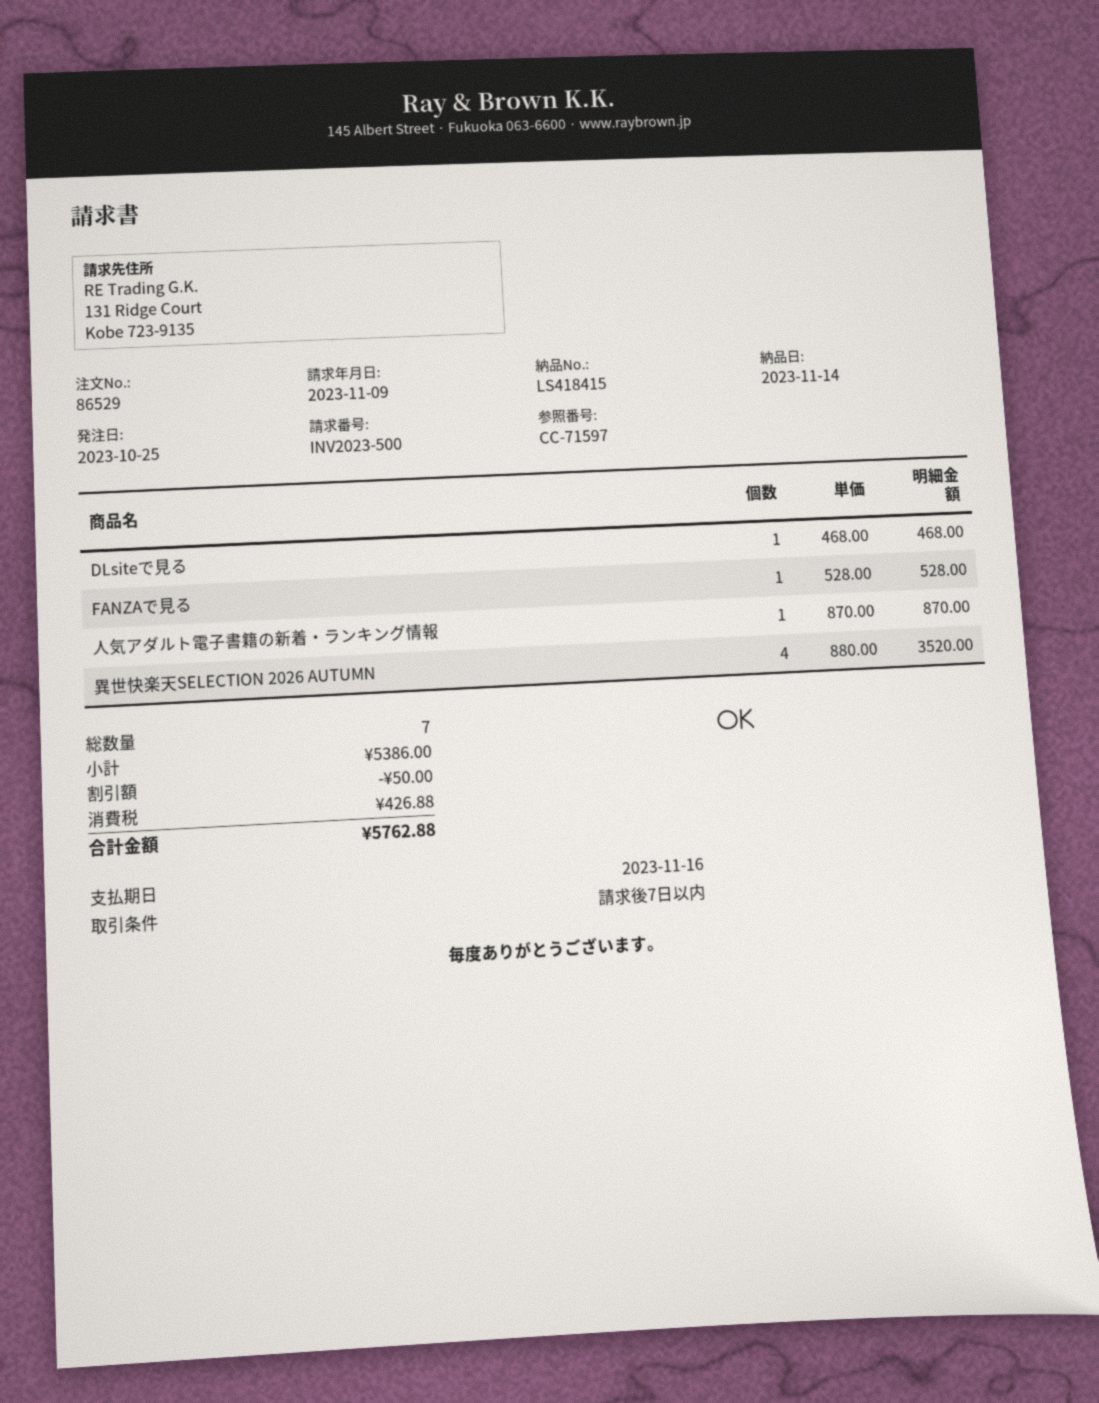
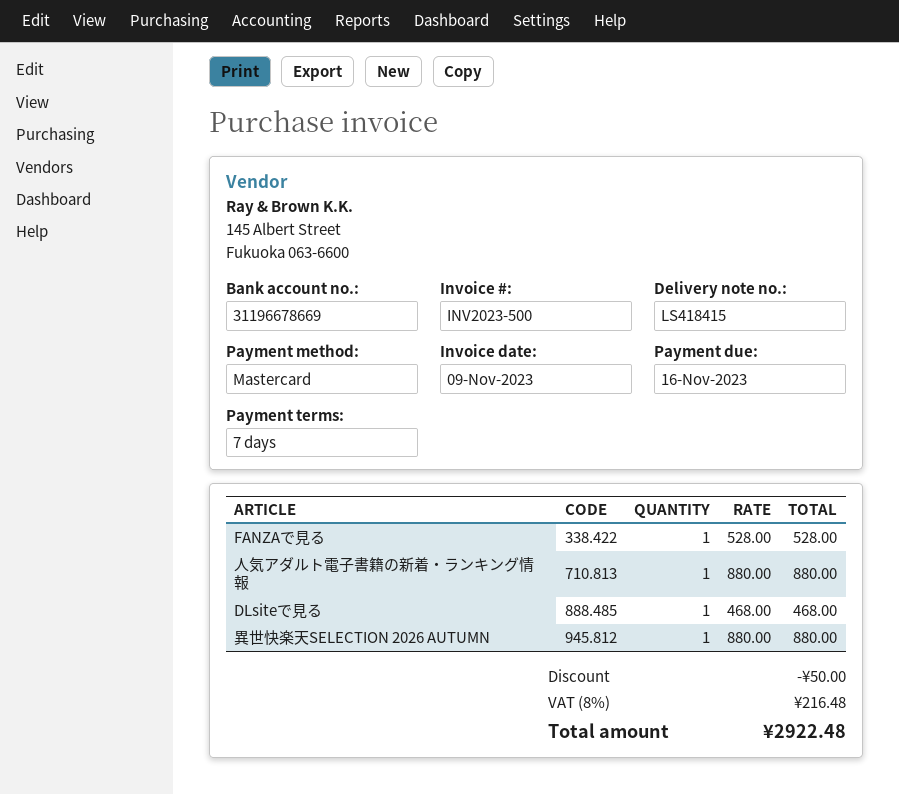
人気アダルト電子書籍の新着・ランキング情報: 1 x 870.00 = 870.00 -> 1 x 880.00 = 880.00
異世快楽天SELECTION 2026 AUTUMN: 4 x 880.00 = 3520.00 -> 1 x 880.00 = 880.00
tax: 426.88 -> 216.48
total: 5762.88 -> 2922.48

